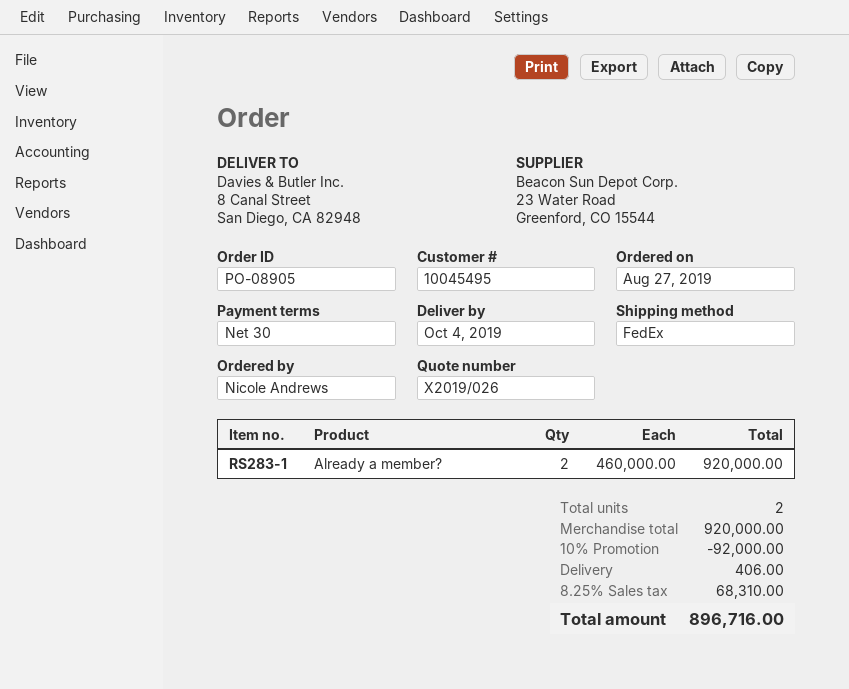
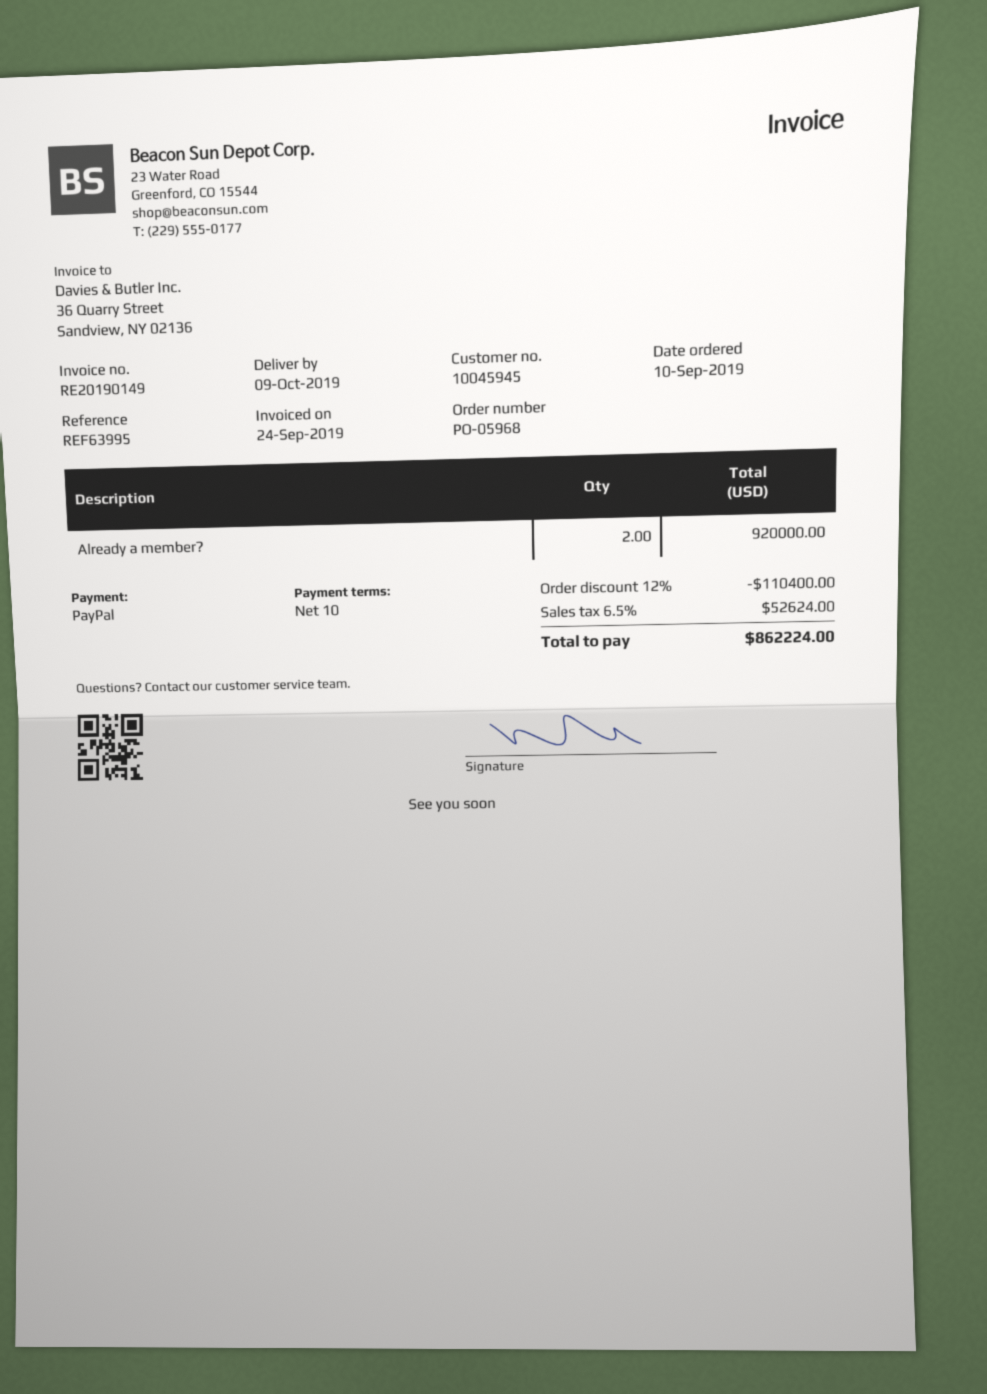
order number: PO-08905 -> PO-05968
order date: 2019-08-27 -> 2019-09-10
delivery date: 2019-10-04 -> 2019-10-09
payment terms: 30 days -> 10 days
customer number: 10045495 -> 10045945
discount: 10% = 92000.00 -> 12% = 110400.00
shipping: 406.00 -> none
tax: 8.25% = 68310.00 -> 6.5% = 52624.00
total: 896716.00 -> 862224.00

